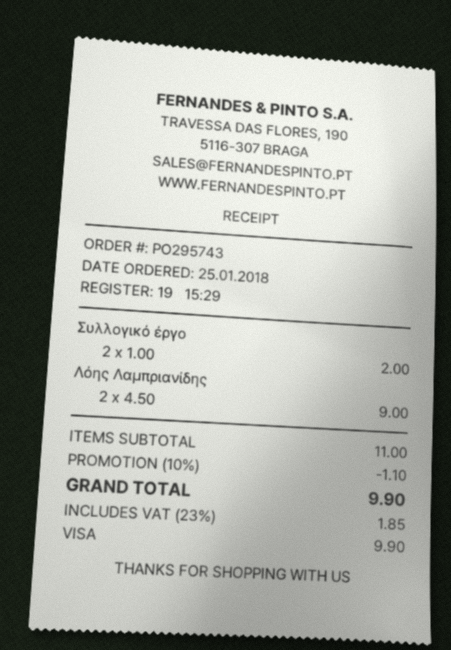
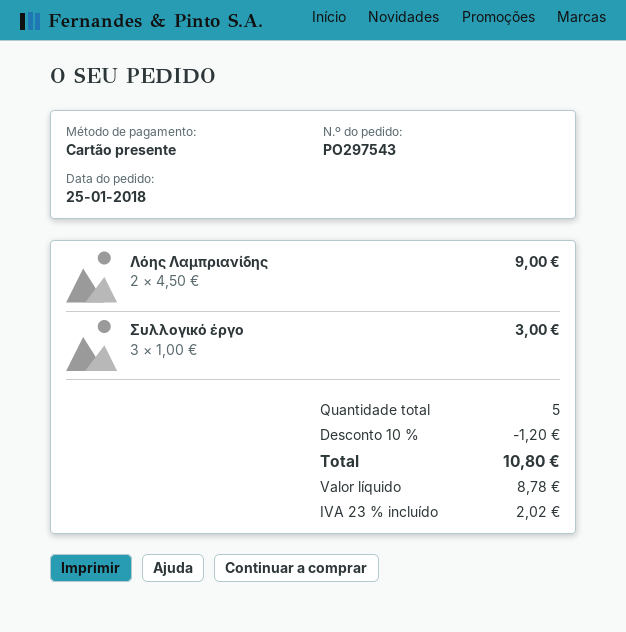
order number: PO295743 -> PO297543
payment method: Visa -> gift card
Συλλογικό έργο: 2 x 1.00 = 2.00 -> 3 x 1.00 = 3.00
discount: 10% = 1.10 -> 10% = 1.20
tax: 23% = 1.85 -> 23% = 2.02
total: 9.90 -> 10.80

